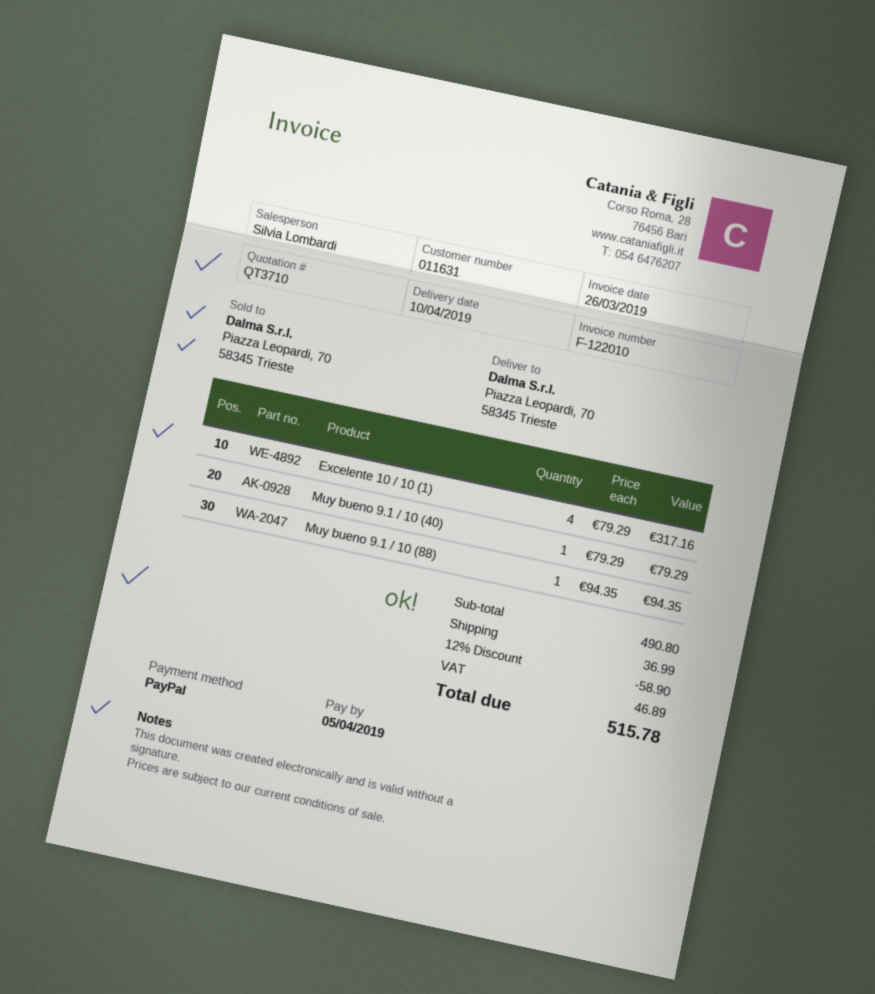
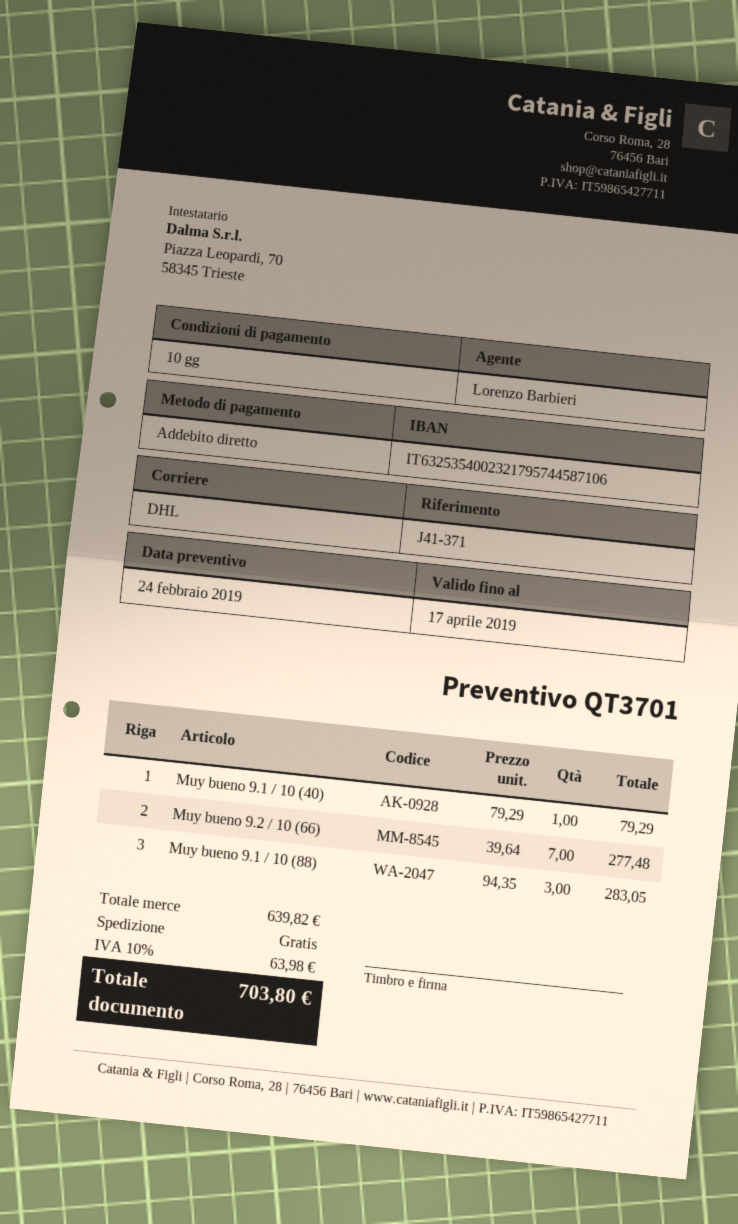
quote number: QT3710 -> QT3701
sales rep: Silvia Lombardi -> Lorenzo Barbieri
payment method: PayPal -> direct debit
Excelente 10 / 10 (1): 4 x 79.29 = 317.16 -> none
Muy bueno 9.1 / 10 (88): 1 x 94.35 = 94.35 -> 3 x 94.35 = 283.05
Muy bueno 9.2 / 10 (66): none -> 7 x 39.64 = 277.48
subtotal: 490.80 -> 639.82
discount: 12% = 58.90 -> none
shipping: 36.99 -> 0.00
tax: 46.89 -> 63.98
total: 515.78 -> 703.80

